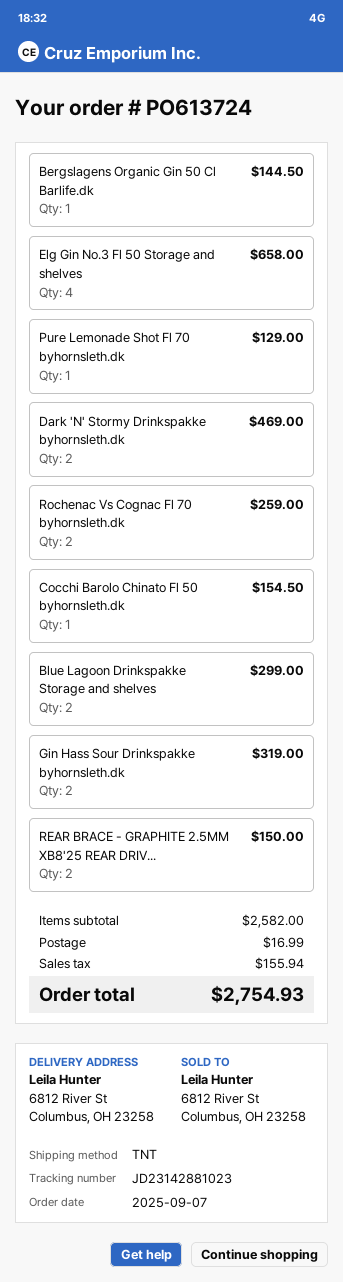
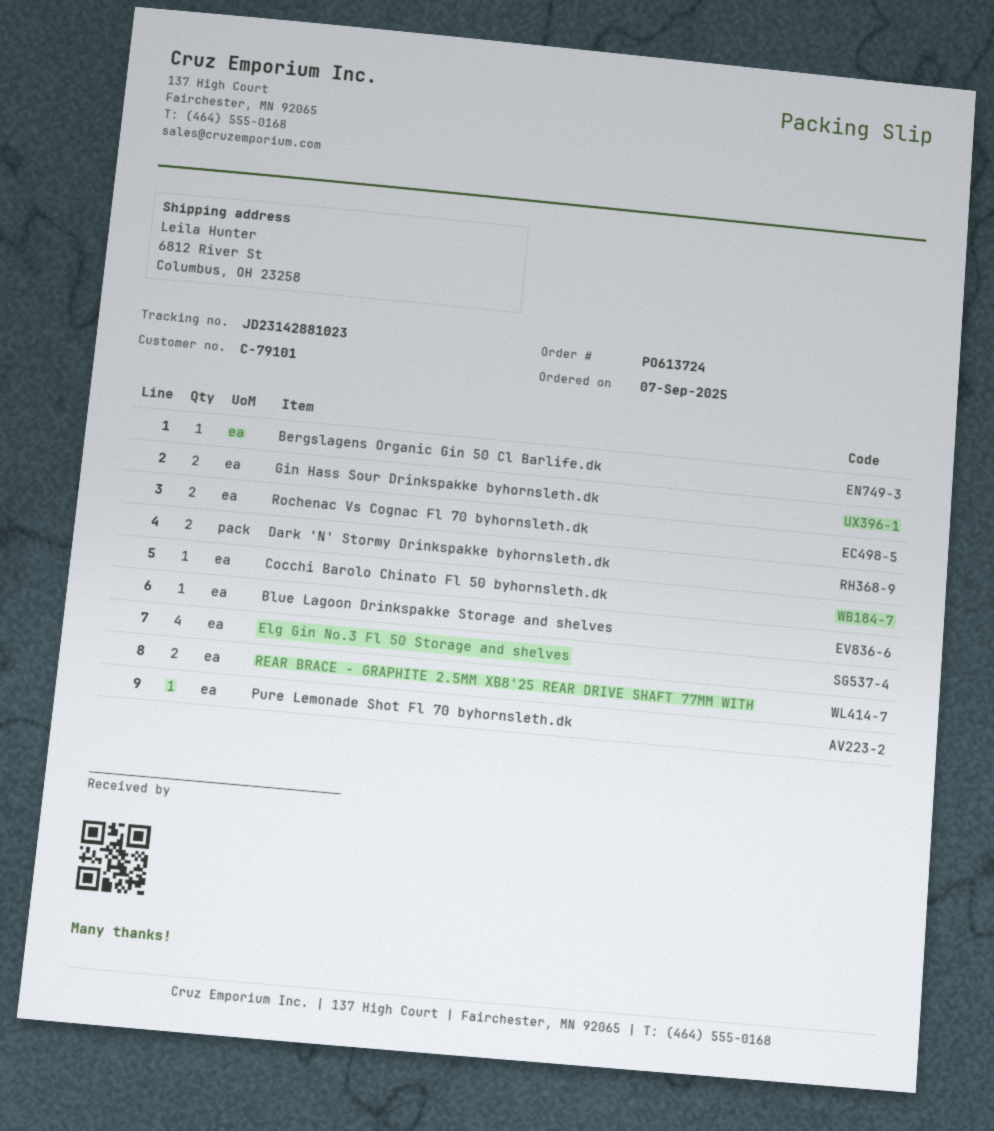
Blue Lagoon Drinkspakke Storage and shelves: 2 -> 1

